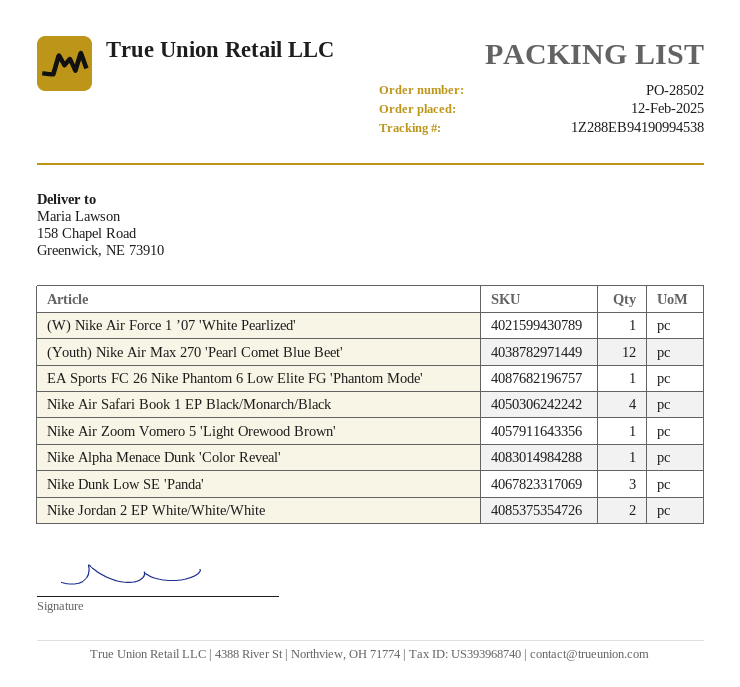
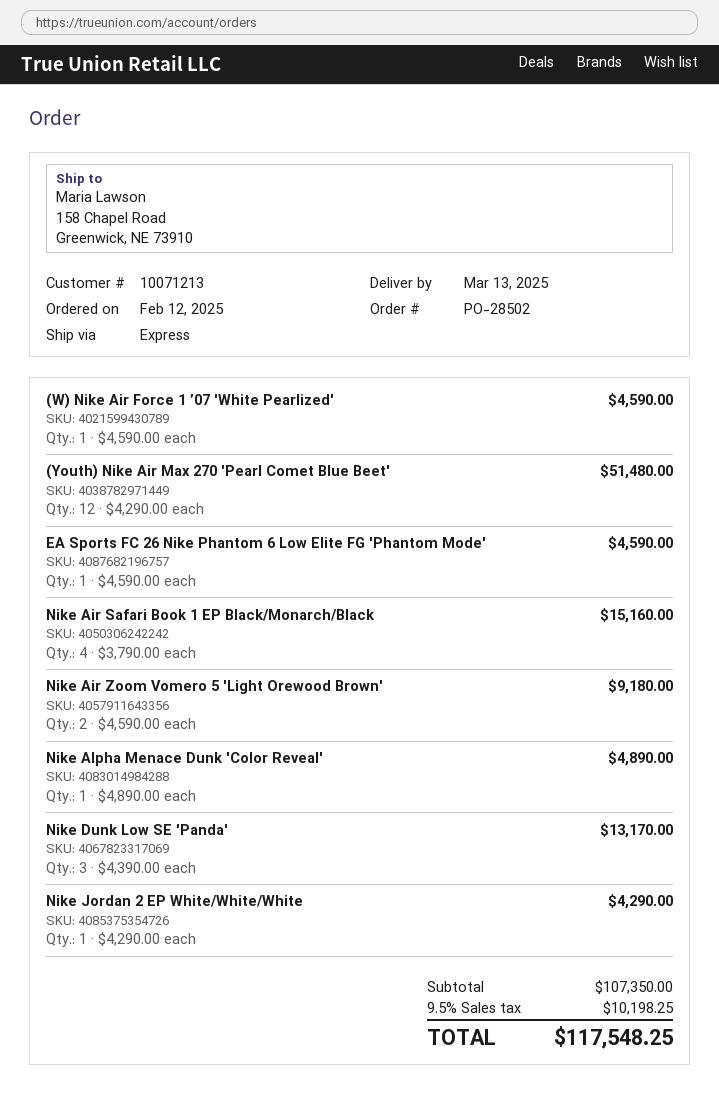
Nike Air Zoom Vomero 5 'Light Orewood Brown': 1 -> 2
Nike Jordan 2 EP White/White/White: 2 -> 1

